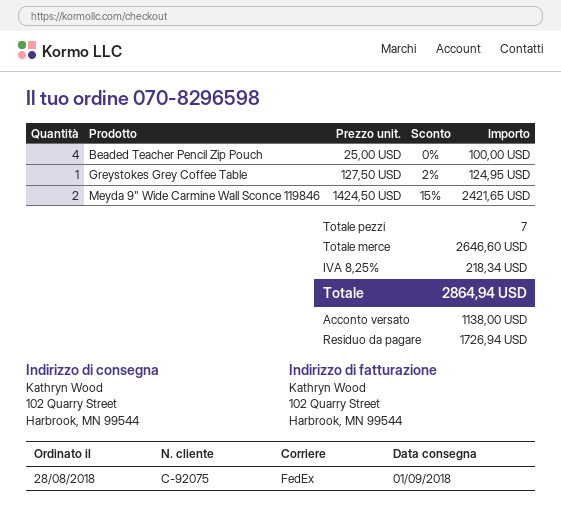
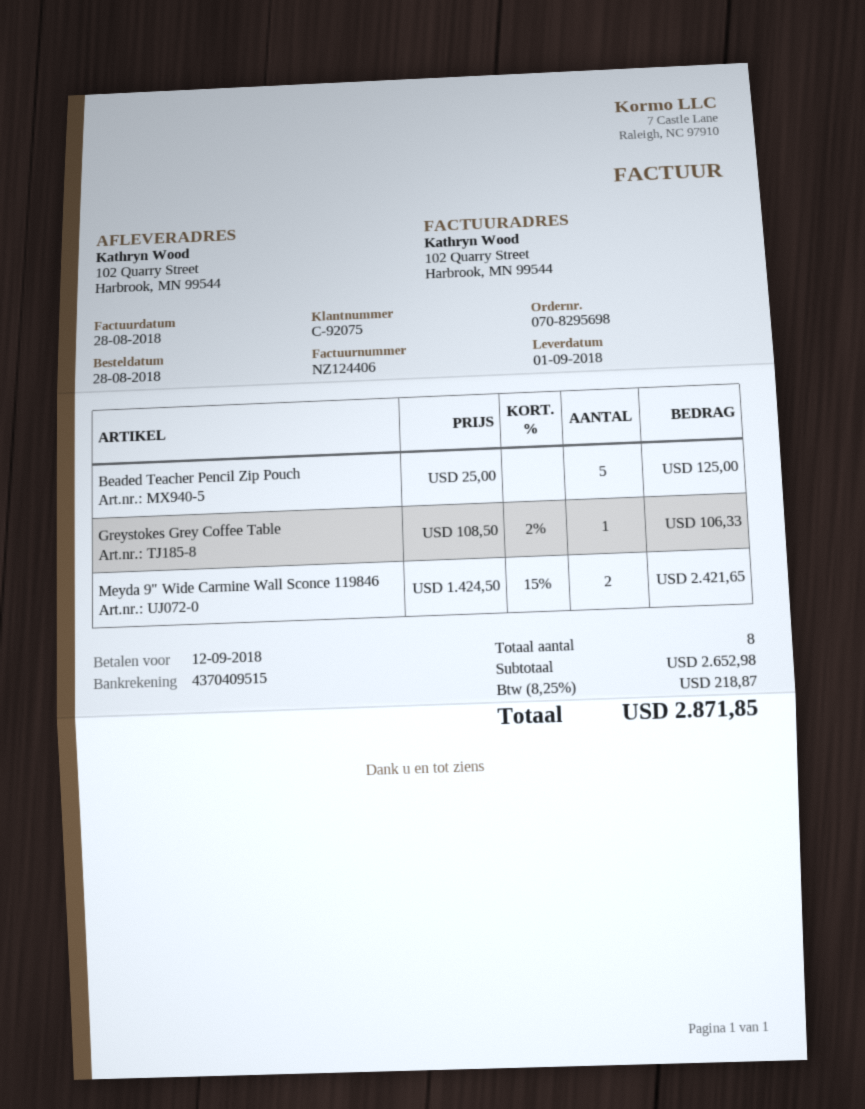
order number: 070-8296598 -> 070-8295698
Beaded Teacher Pencil Zip Pouch: 4 x 25.00 = 100.00 -> 5 x 25.00 = 125.00
Greystokes Grey Coffee Table: 1 x 127.50 - 2% = 124.95 -> 1 x 108.50 - 2% = 106.33
total quantity: 7 -> 8
subtotal: 2646.60 -> 2652.98
tax: 8.25% = 218.34 -> 8.25% = 218.87
total: 2864.94 -> 2871.85

